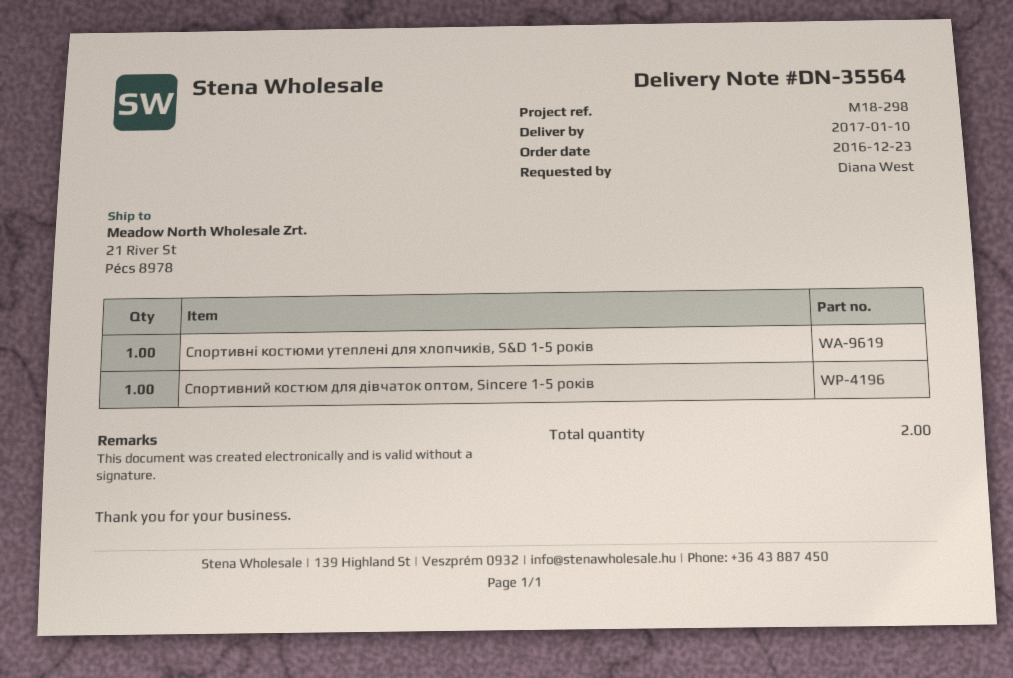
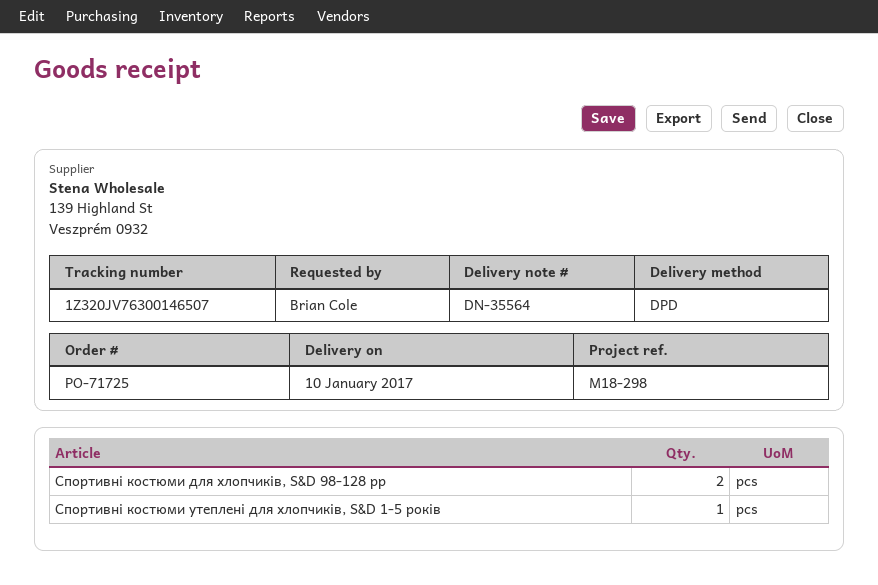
ordered by: Diana West -> Brian Cole
Спортивний костюм для дівчаток оптом, Sincere 1-5 років: 1 -> none
Спортивні костюми для хлопчиків, S&D 98-128 рр: none -> 2

